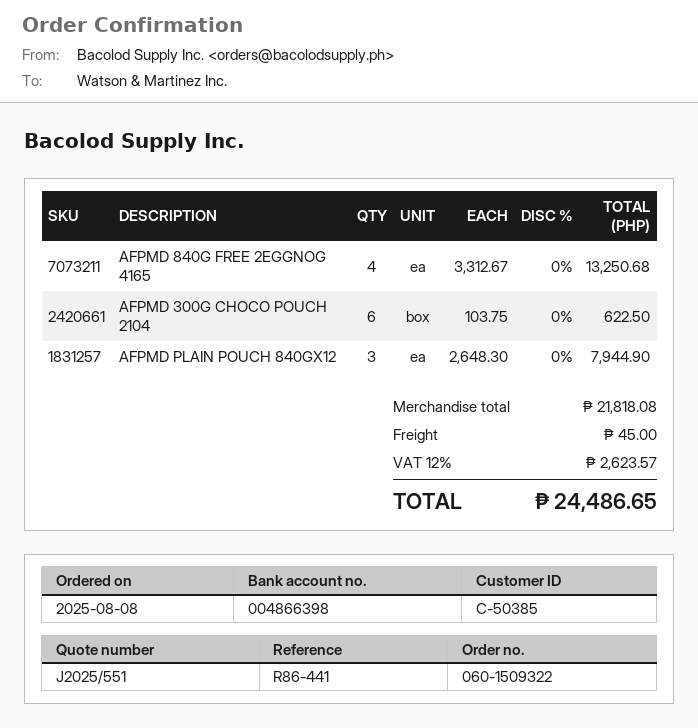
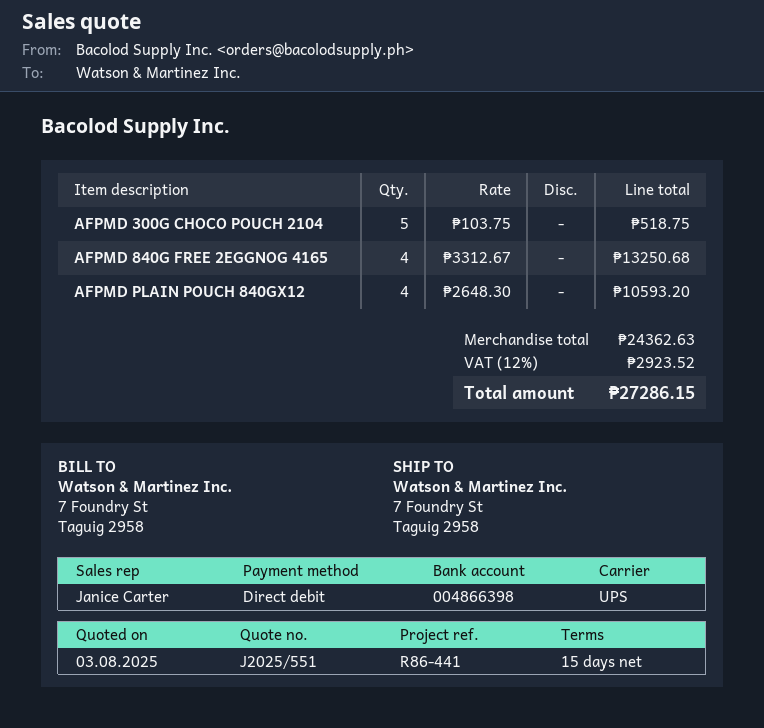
AFPMD 300G CHOCO POUCH 2104: 6 x 103.75 = 622.50 -> 5 x 103.75 = 518.75
AFPMD PLAIN POUCH 840GX12: 3 x 2648.30 = 7944.90 -> 4 x 2648.30 = 10593.20
subtotal: 21818.08 -> 24362.63
shipping: 45.00 -> none
tax: 12% = 2623.57 -> 12% = 2923.52
total: 24486.65 -> 27286.15

